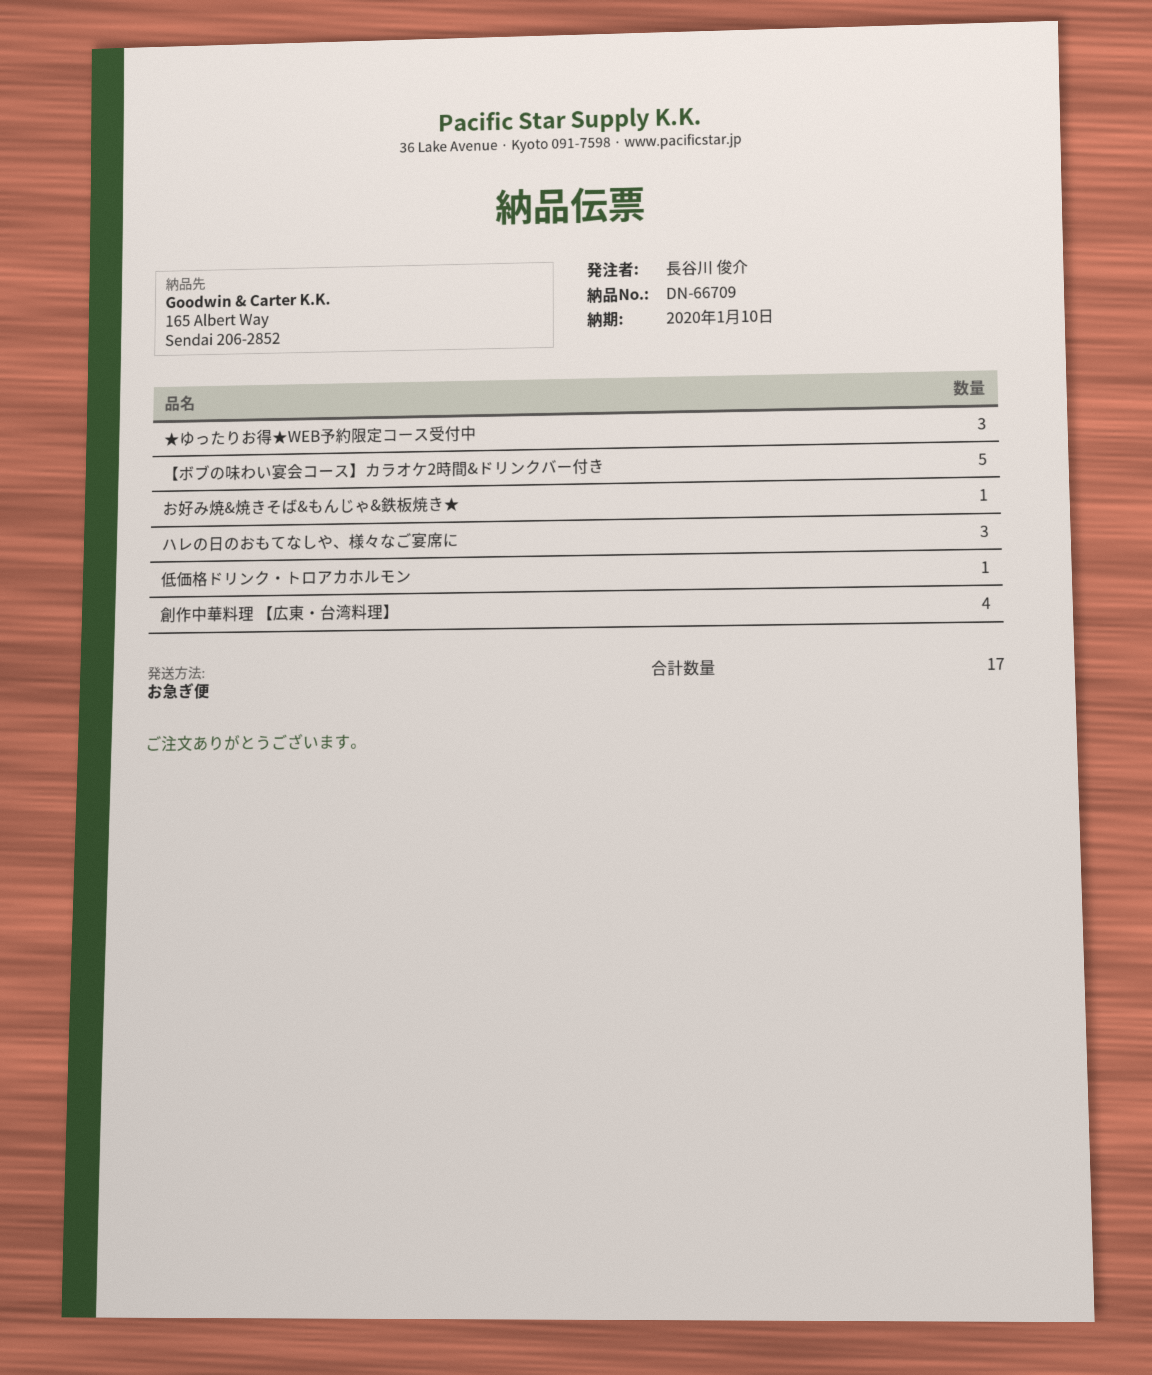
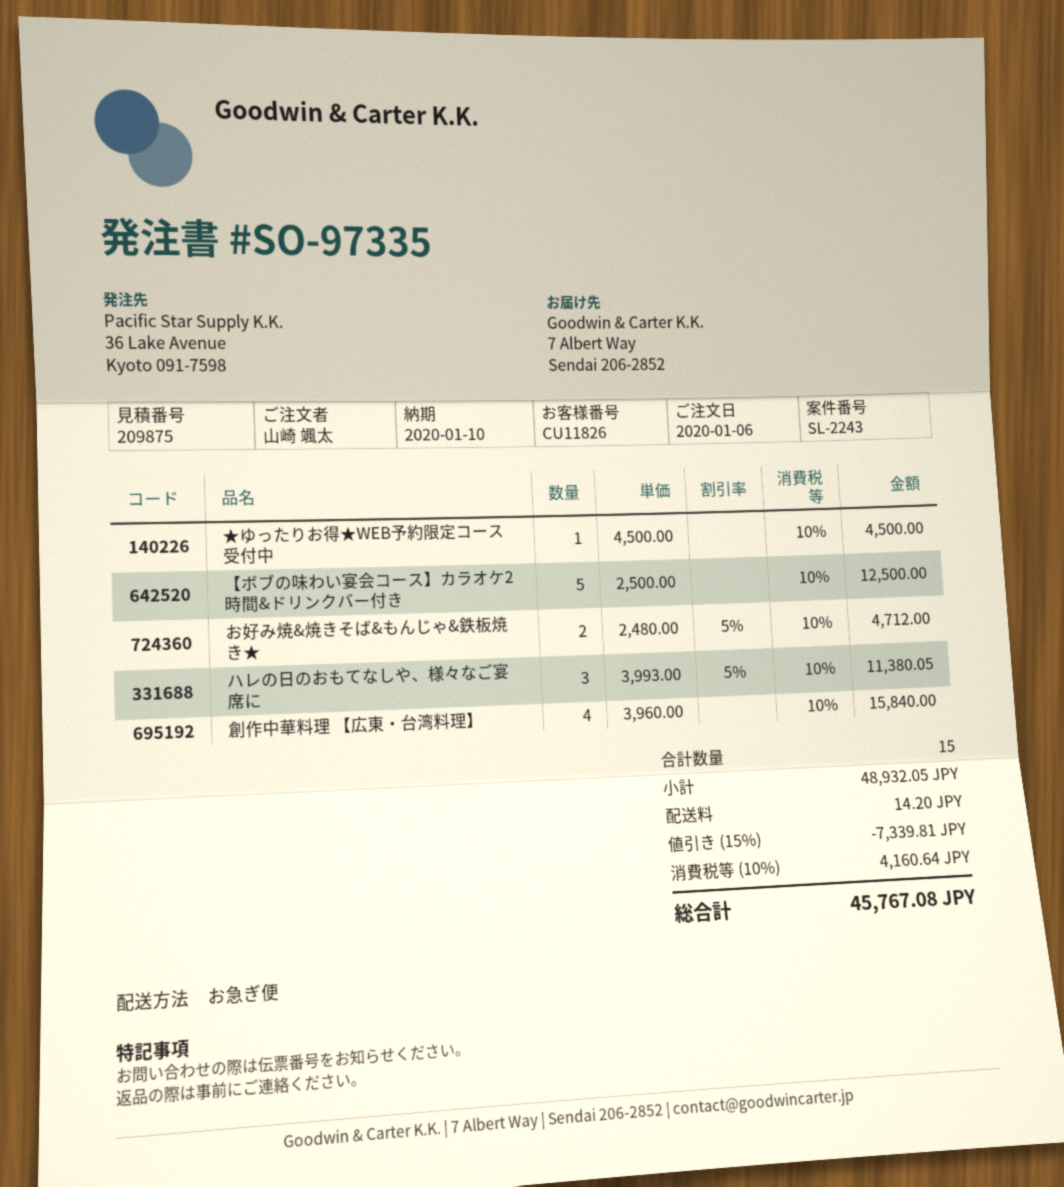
ordered by: 長谷川 俊介 -> 山崎 颯太
ship to: 165 Albert Way, Sendai 206-2852 -> 7 Albert Way, Sendai 206-2852
★ゆったりお得★WEB予約限定コース受付中: 3 -> 1
お好み焼&焼きそば&もんじゃ&鉄板焼き★: 1 -> 2
低価格ドリンク・トロアカホルモン: 1 -> none
total quantity: 17 -> 15

